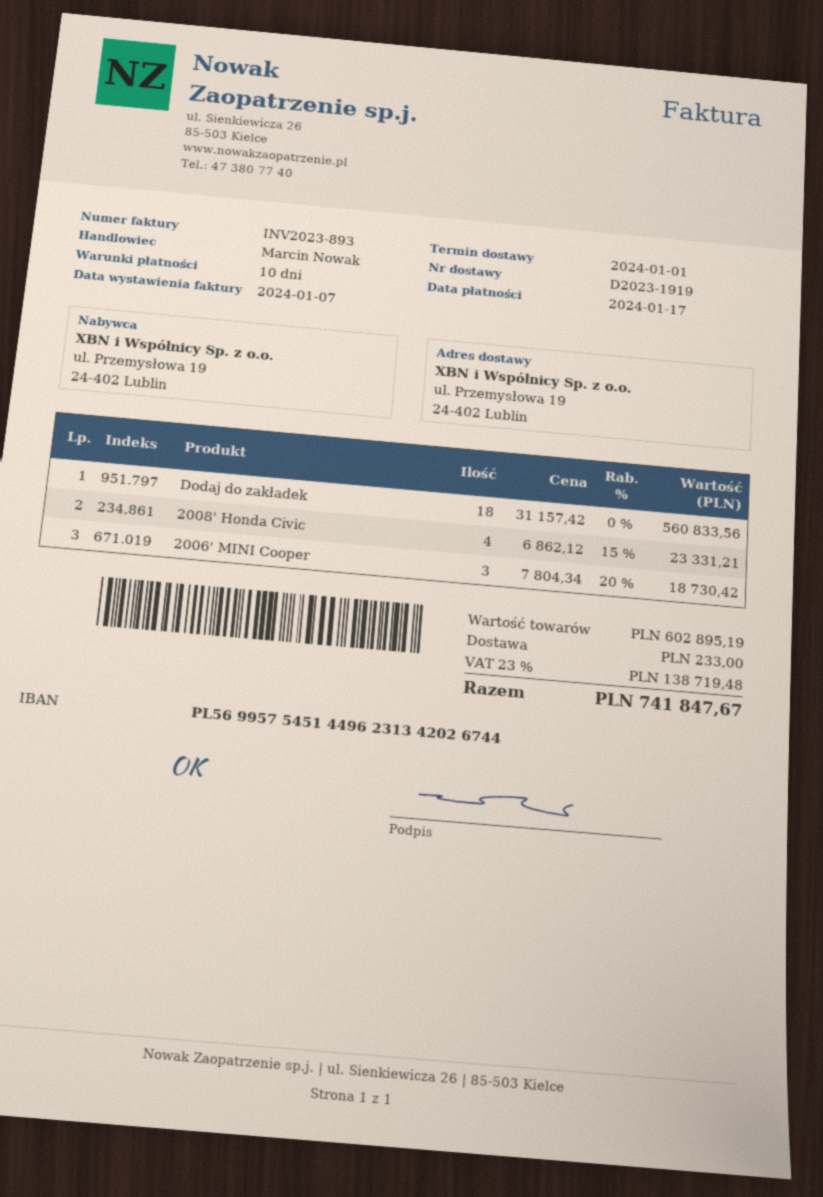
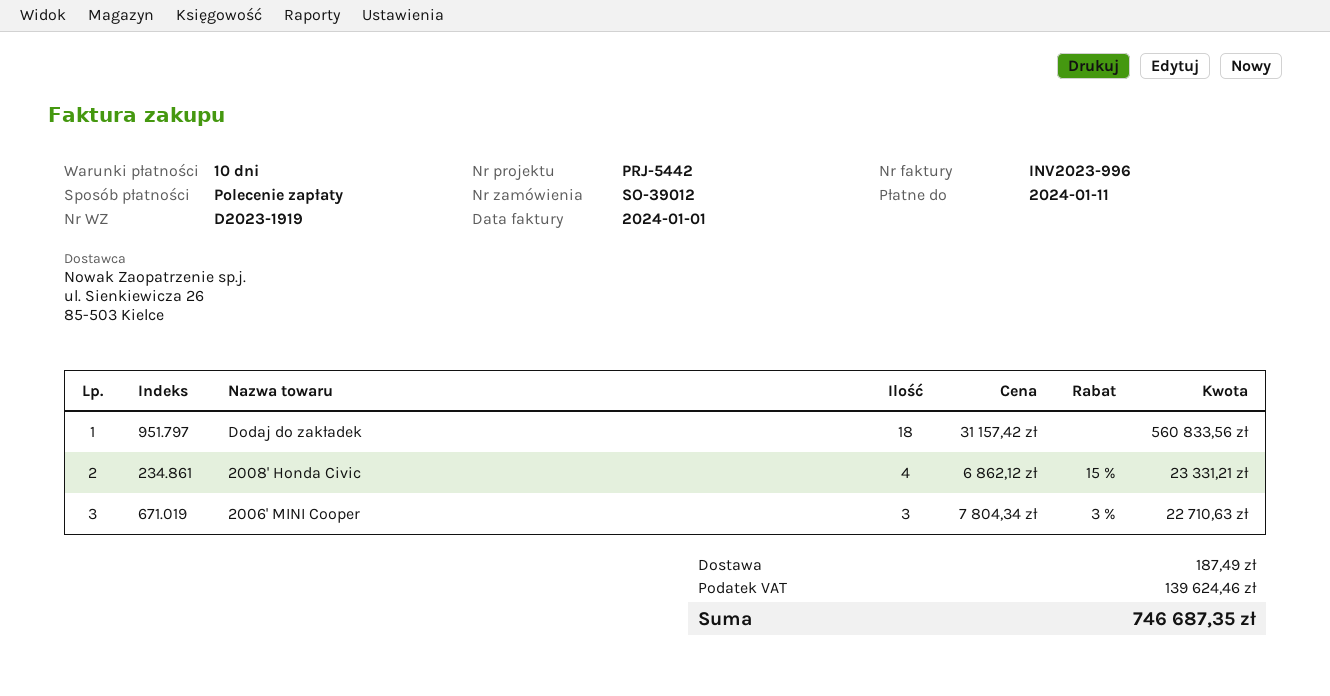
invoice number: INV2023-893 -> INV2023-996
invoice date: 2024-01-07 -> 2024-01-01
due date: 2024-01-17 -> 2024-01-11
2006' MINI Cooper: 3 x 7804.34 - 20% = 18730.42 -> 3 x 7804.34 - 3% = 22710.63
shipping: 233.00 -> 187.49
tax: 138719.48 -> 139624.46
total: 741847.67 -> 746687.35

